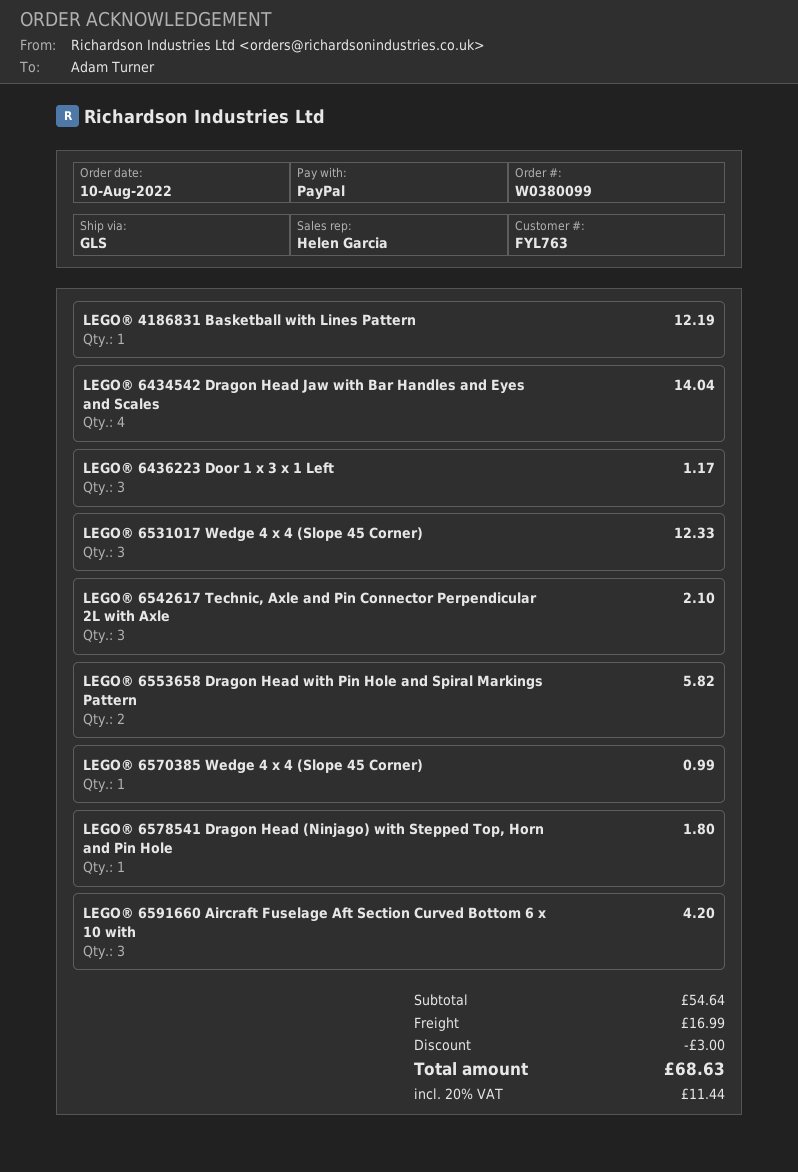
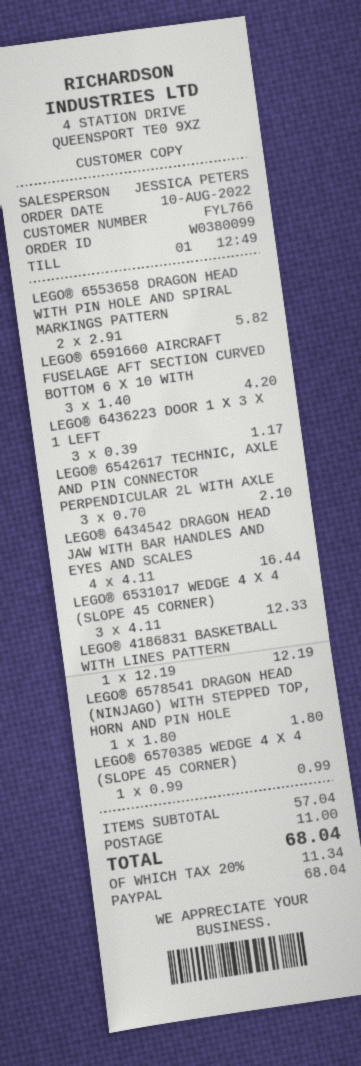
customer number: FYL763 -> FYL766
sales rep: Helen Garcia -> JESSICA PETERS
LEGO® 6434542 Dragon Head Jaw with Bar Handles and Eyes and Scales: 4 for 14.04 -> 4 for 16.44
subtotal: 54.64 -> 57.04
discount: 3.00 -> none
shipping: 16.99 -> 11.00
tax: 20% = 11.44 -> 20% = 11.34
total: 68.63 -> 68.04

